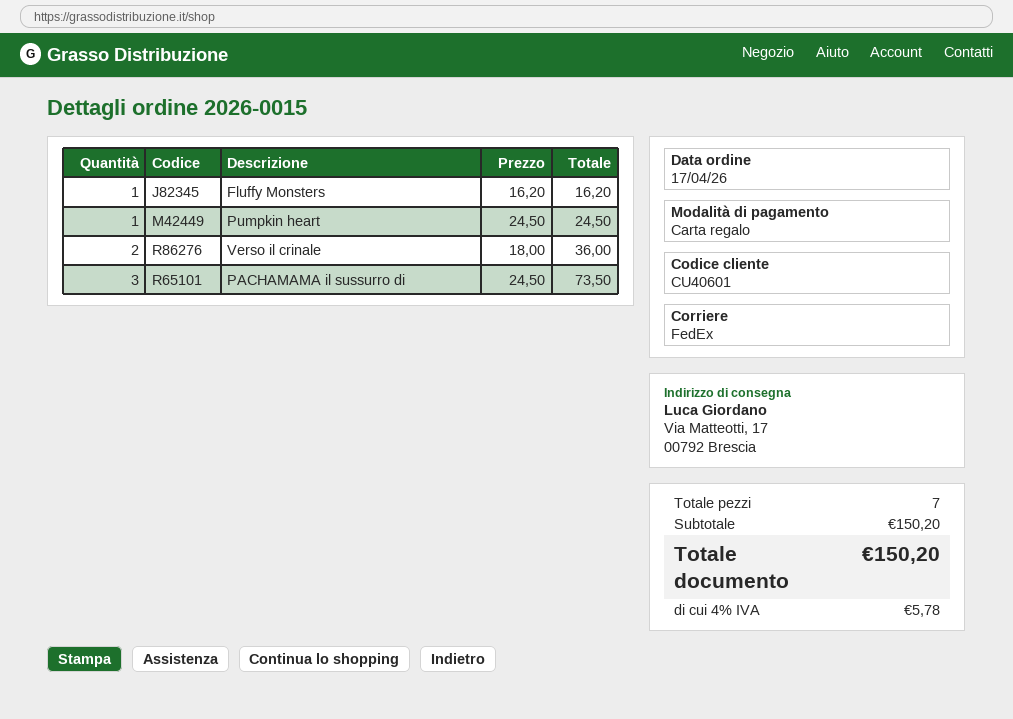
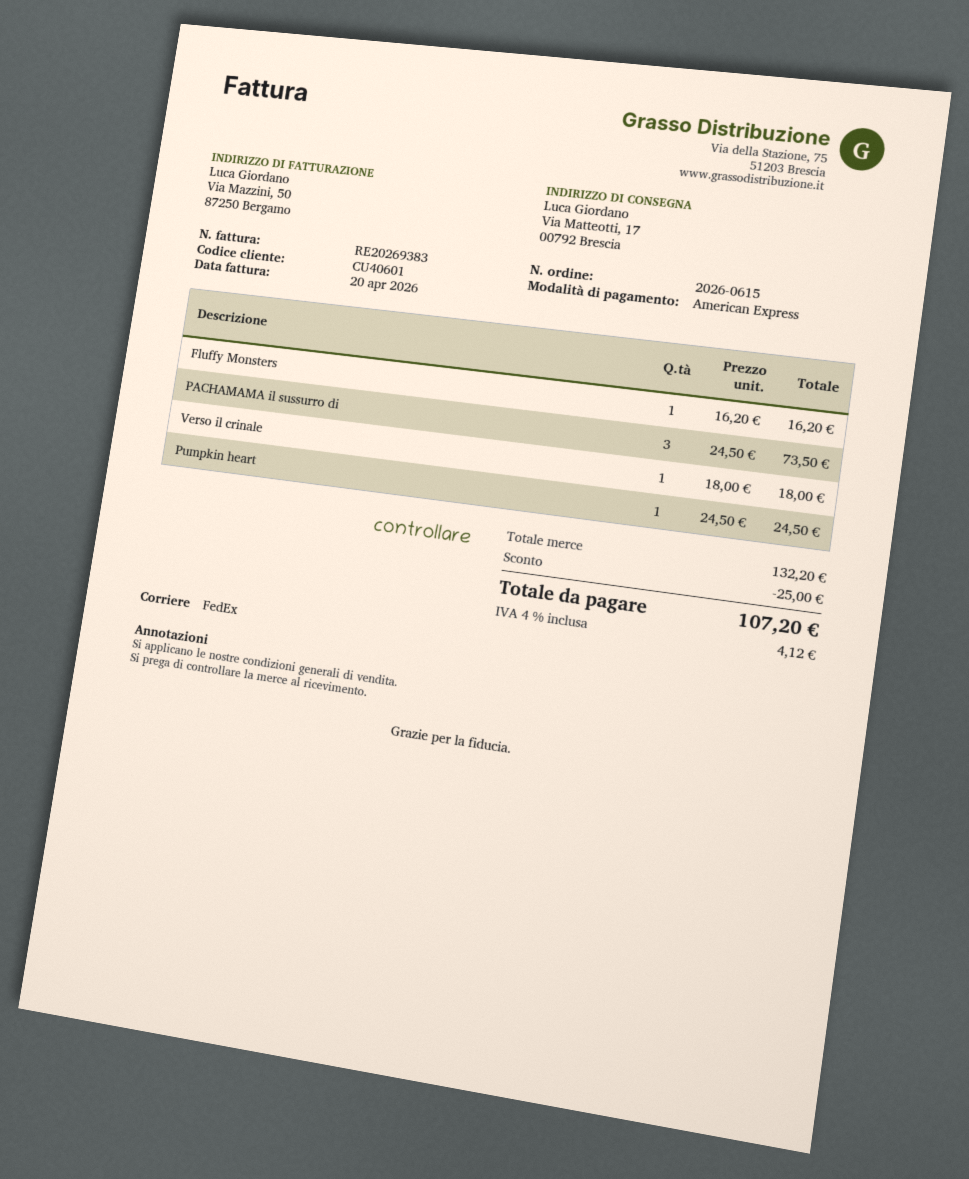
order number: 2026-0015 -> 2026-0615
payment method: gift card -> American Express
Verso il crinale: 2 x 18.00 = 36.00 -> 1 x 18.00 = 18.00
subtotal: 150.20 -> 132.20
discount: none -> 25.00
tax: 4% = 5.78 -> 4% = 4.12
total: 150.20 -> 107.20

